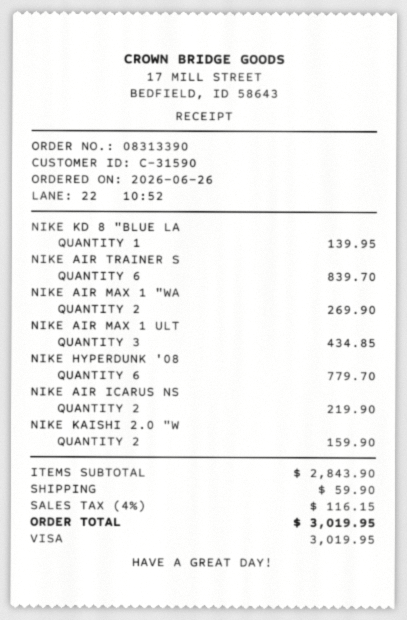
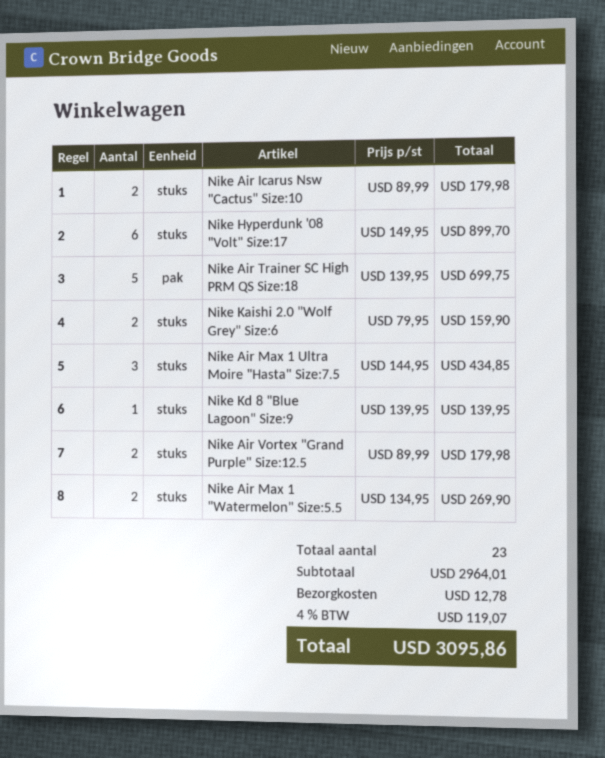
NIKE AIR TRAINER S: 6 for 839.70 -> 5 for 699.75
NIKE HYPERDUNK '08: 6 for 779.70 -> 6 for 899.70
NIKE AIR ICARUS NS: 2 for 219.90 -> 2 for 179.98
Nike Air Vortex "Grand Purple" Size:12.5: none -> 2 for 179.98
subtotal: 2843.90 -> 2964.01
shipping: 59.90 -> 12.78
tax: 4% = 116.15 -> 4% = 119.07
total: 3019.95 -> 3095.86

